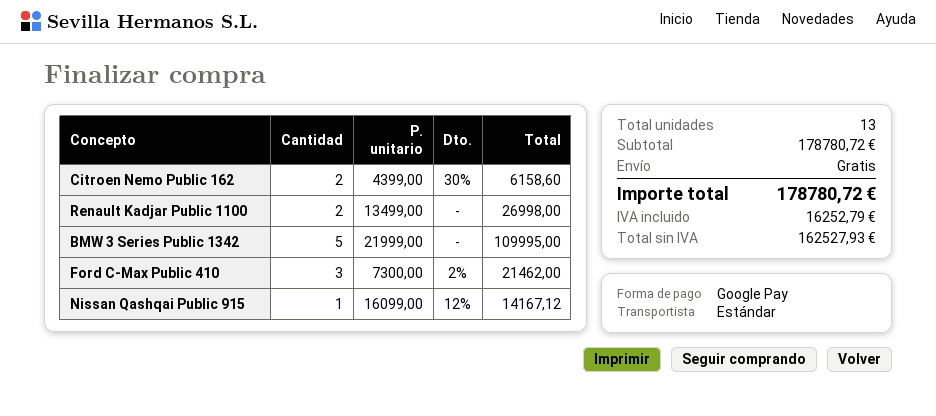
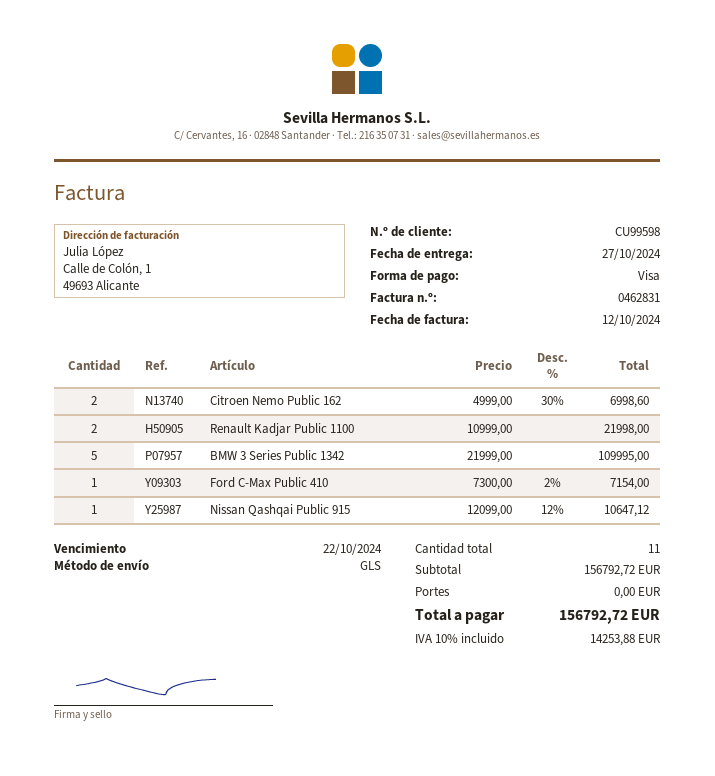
payment method: Google Pay -> Visa
shipping method: standard -> GLS
Citroen Nemo Public 162: 2 x 4399.00 - 30% = 6158.60 -> 2 x 4999.00 - 30% = 6998.60
Renault Kadjar Public 1100: 2 x 13499.00 = 26998.00 -> 2 x 10999.00 = 21998.00
Ford C-Max Public 410: 3 x 7300.00 - 2% = 21462.00 -> 1 x 7300.00 - 2% = 7154.00
Nissan Qashqai Public 915: 1 x 16099.00 - 12% = 14167.12 -> 1 x 12099.00 - 12% = 10647.12
total quantity: 13 -> 11
subtotal: 178780.72 -> 156792.72
tax: 16252.79 -> 14253.88
total: 178780.72 -> 156792.72

